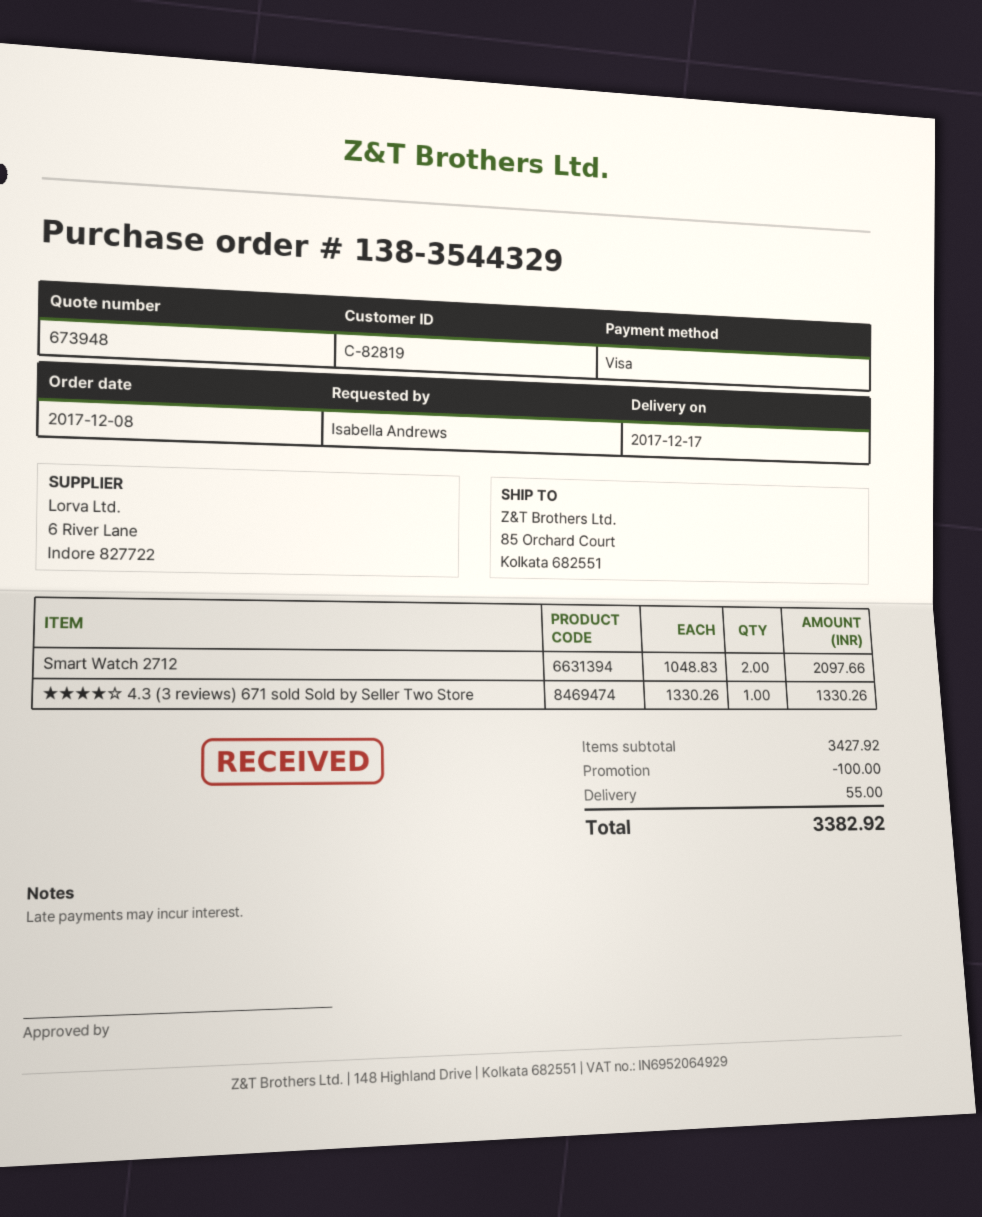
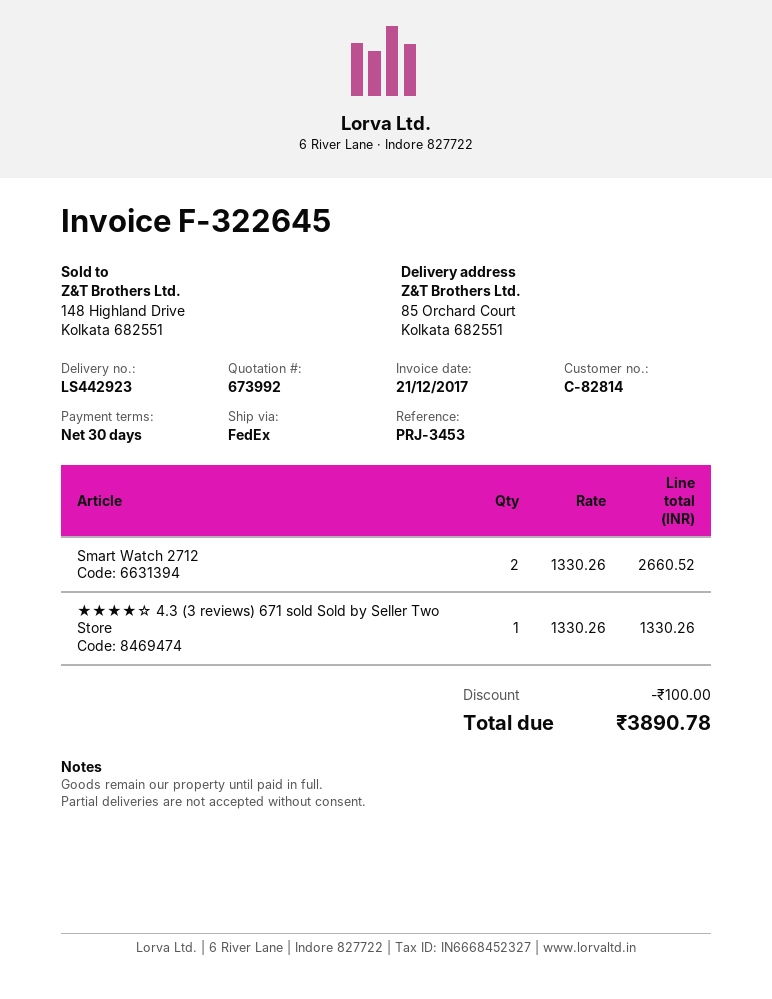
quote number: 673948 -> 673992
customer number: C-82819 -> C-82814
Smart Watch 2712: 2 x 1048.83 = 2097.66 -> 2 x 1330.26 = 2660.52
shipping: 55.00 -> none
total: 3382.92 -> 3890.78

